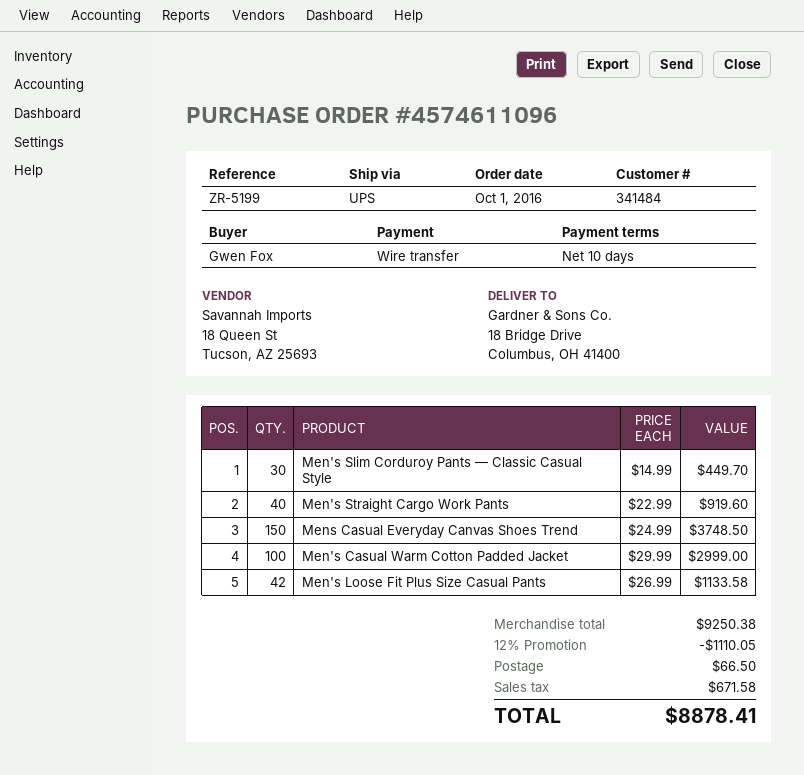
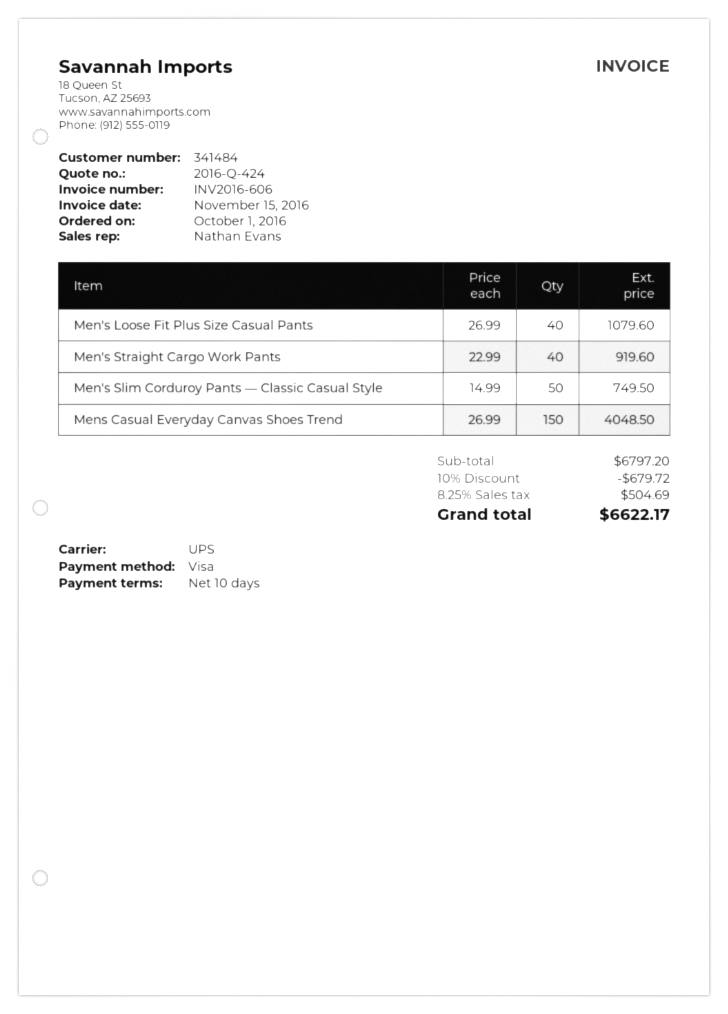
payment method: bank transfer -> Visa
Men's Slim Corduroy Pants — Classic Casual Style: 30 x 14.99 = 449.70 -> 50 x 14.99 = 749.50
Mens Casual Everyday Canvas Shoes Trend: 150 x 24.99 = 3748.50 -> 150 x 26.99 = 4048.50
Men's Casual Warm Cotton Padded Jacket: 100 x 29.99 = 2999.00 -> none
Men's Loose Fit Plus Size Casual Pants: 42 x 26.99 = 1133.58 -> 40 x 26.99 = 1079.60
subtotal: 9250.38 -> 6797.20
discount: 12% = 1110.05 -> 10% = 679.72
shipping: 66.50 -> none
tax: 671.58 -> 504.69
total: 8878.41 -> 6622.17

